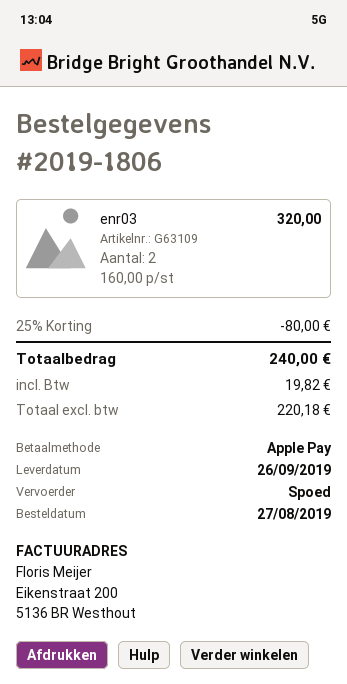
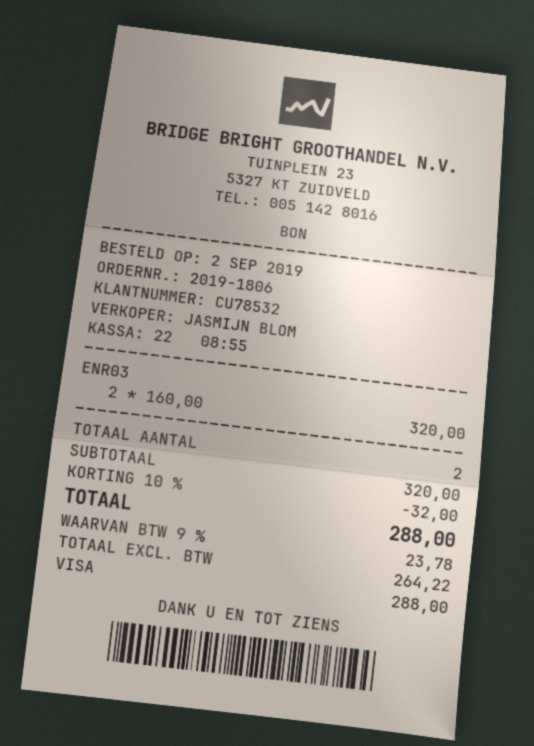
order date: 2019-08-27 -> 2019-09-02
payment method: Apple Pay -> Visa
discount: 25% = 80.00 -> 10% = 32.00
net: 220.18 -> 264.22
tax: 19.82 -> 23.78
total: 240.00 -> 288.00

